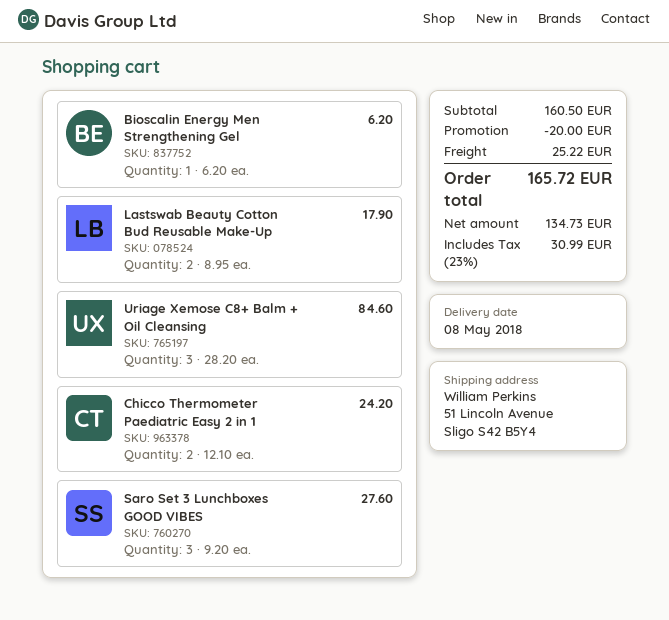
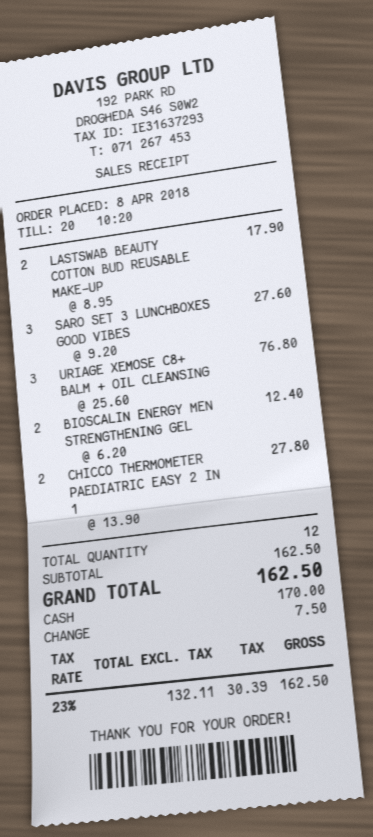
Bioscalin Energy Men Strengthening Gel: 1 x 6.20 = 6.20 -> 2 x 6.20 = 12.40
Uriage Xemose C8+ Balm + Oil Cleansing: 3 x 28.20 = 84.60 -> 3 x 25.60 = 76.80
Chicco Thermometer Paediatric Easy 2 in 1: 2 x 12.10 = 24.20 -> 2 x 13.90 = 27.80
subtotal: 160.50 -> 162.50
discount: 20.00 -> none
shipping: 25.22 -> none
net: 134.73 -> 132.11
tax: 23% = 30.99 -> 23% = 30.39
total: 165.72 -> 162.50

